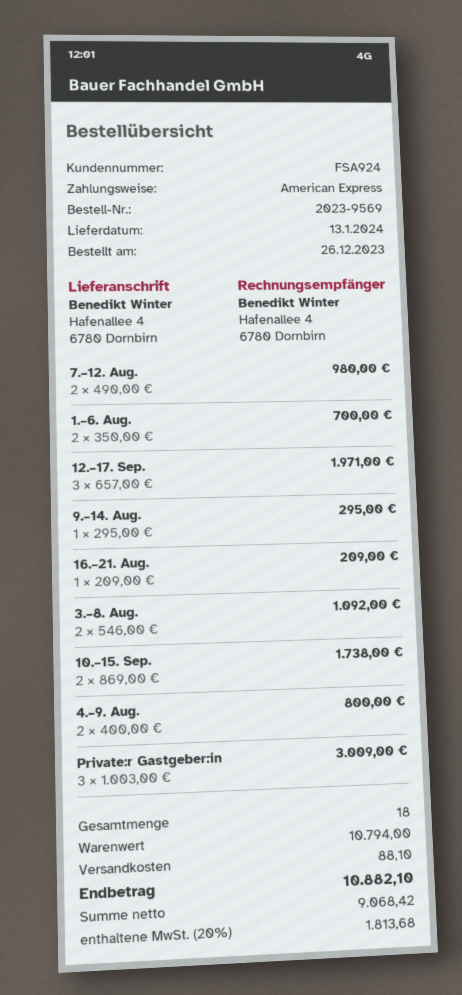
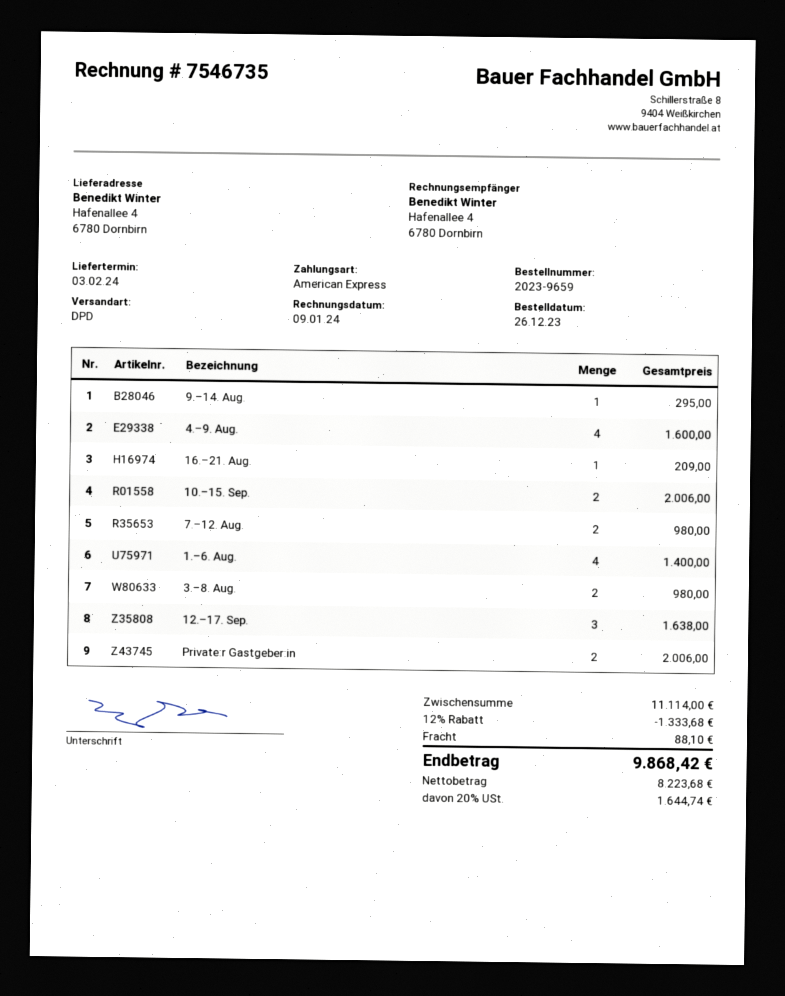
order number: 2023-9569 -> 2023-9659
delivery date: 2024-01-13 -> 2024-02-03
1.–6. Aug.: 2 for 700.00 -> 4 for 1400.00
12.–17. Sep.: 3 for 1971.00 -> 3 for 1638.00
3.–8. Aug.: 2 for 1092.00 -> 2 for 980.00
10.–15. Sep.: 2 for 1738.00 -> 2 for 2006.00
4.–9. Aug.: 2 for 800.00 -> 4 for 1600.00
Private:r Gastgeber:in: 3 for 3009.00 -> 2 for 2006.00
subtotal: 10794.00 -> 11114.00
discount: none -> 12% = 1333.68
net: 9068.42 -> 8223.68
tax: 20% = 1813.68 -> 20% = 1644.74
total: 10882.10 -> 9868.42

